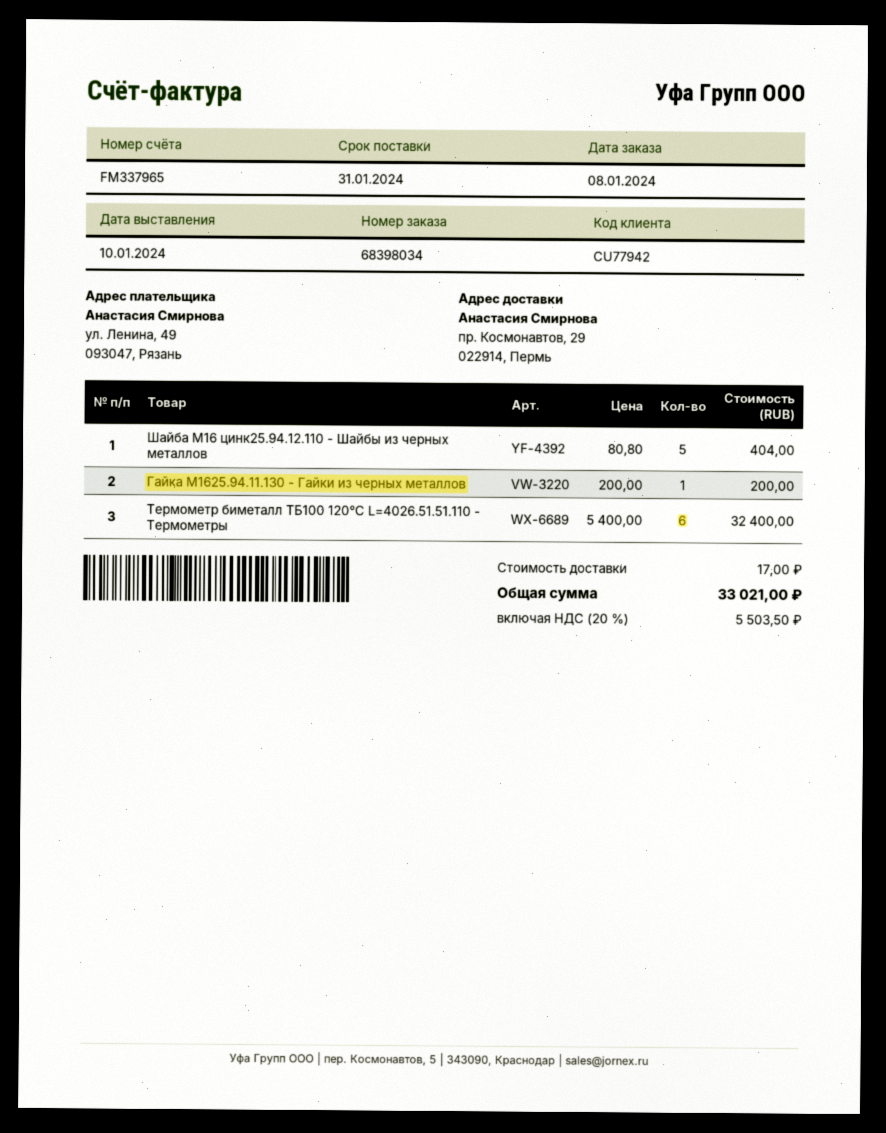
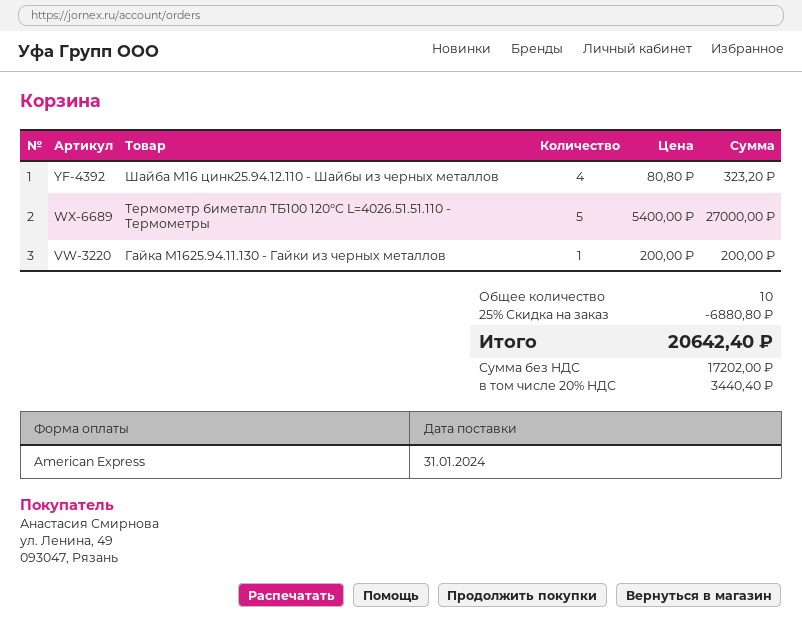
Шайба М16 цинк25.94.12.110 - Шайбы из черных металлов: 5 x 80.80 = 404.00 -> 4 x 80.80 = 323.20
Термометр биметалл ТБ100 120°C L=4026.51.51.110 - Термометры: 6 x 5400.00 = 32400.00 -> 5 x 5400.00 = 27000.00
discount: none -> 25% = 6880.80
shipping: 17.00 -> none
tax: 20% = 5503.50 -> 20% = 3440.40
total: 33021.00 -> 20642.40

